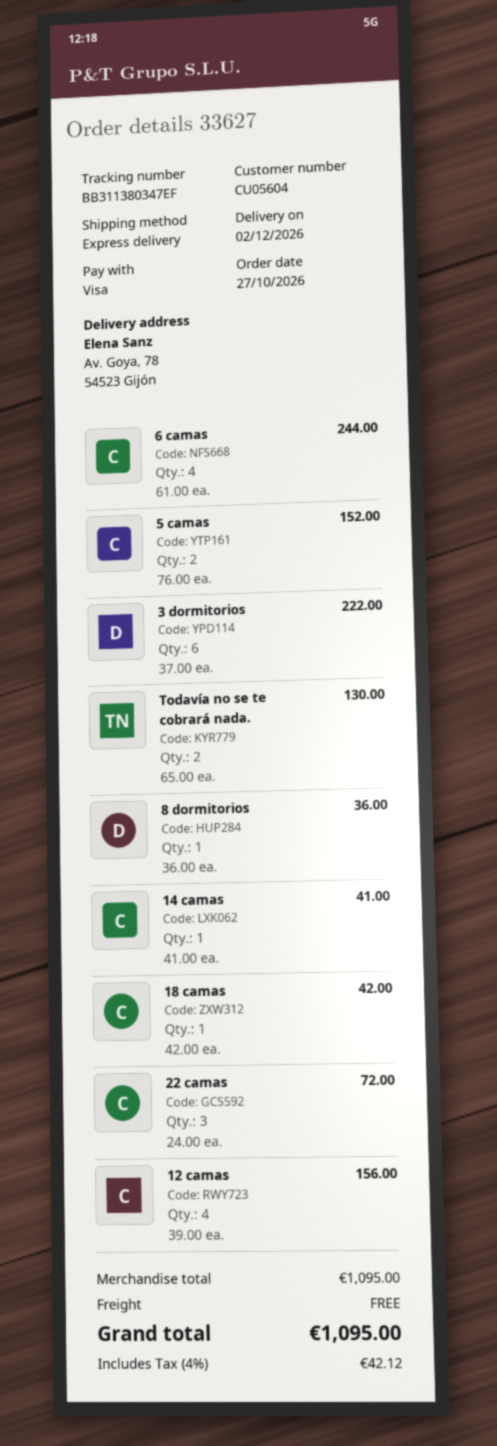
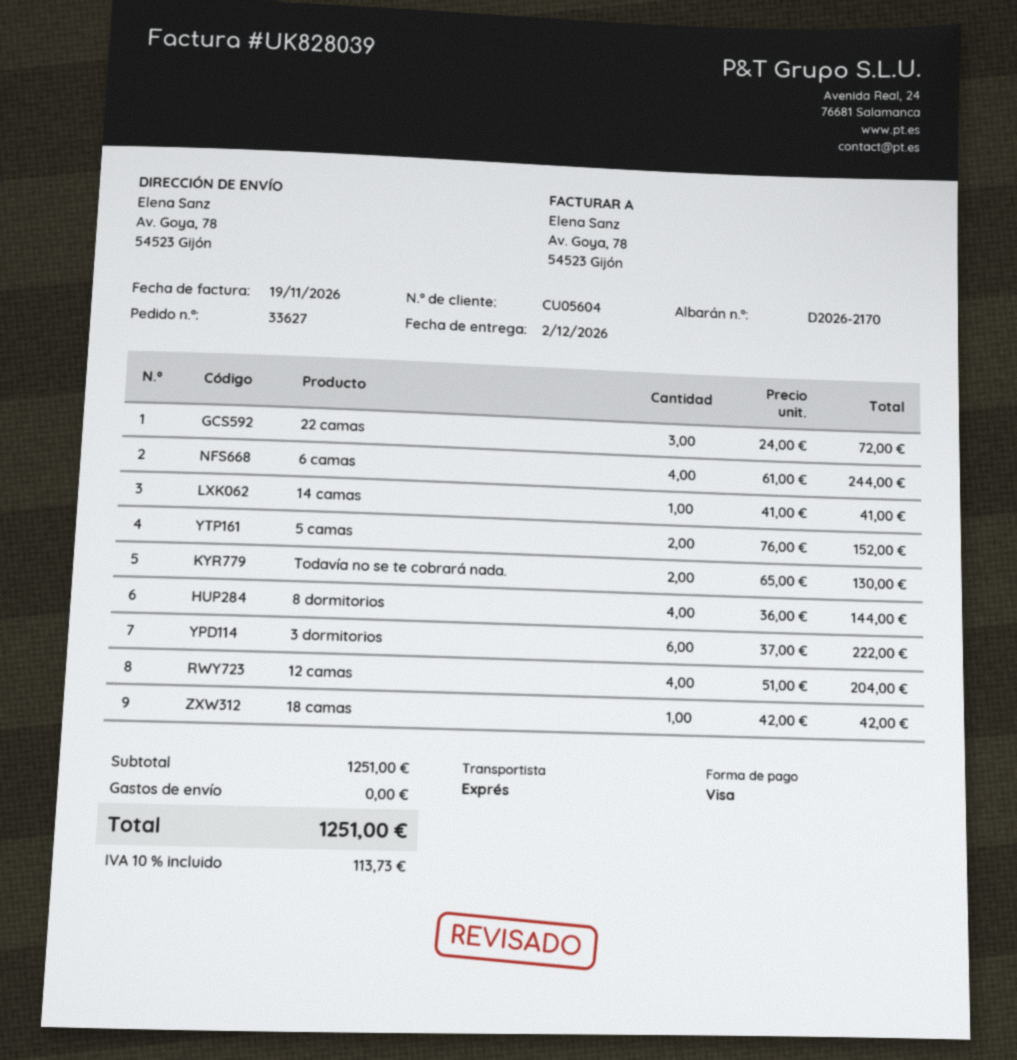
8 dormitorios: 1 x 36.00 = 36.00 -> 4 x 36.00 = 144.00
12 camas: 4 x 39.00 = 156.00 -> 4 x 51.00 = 204.00
subtotal: 1095.00 -> 1251.00
tax: 4% = 42.12 -> 10% = 113.73
total: 1095.00 -> 1251.00

